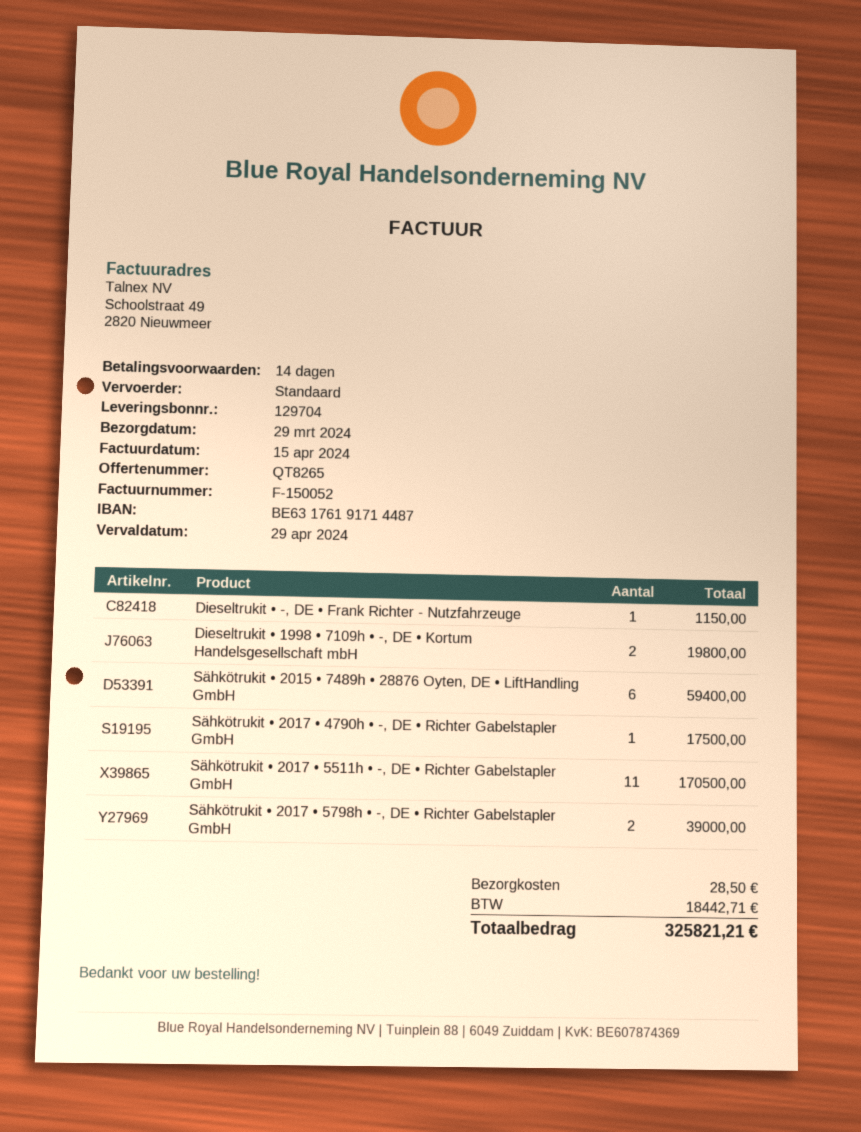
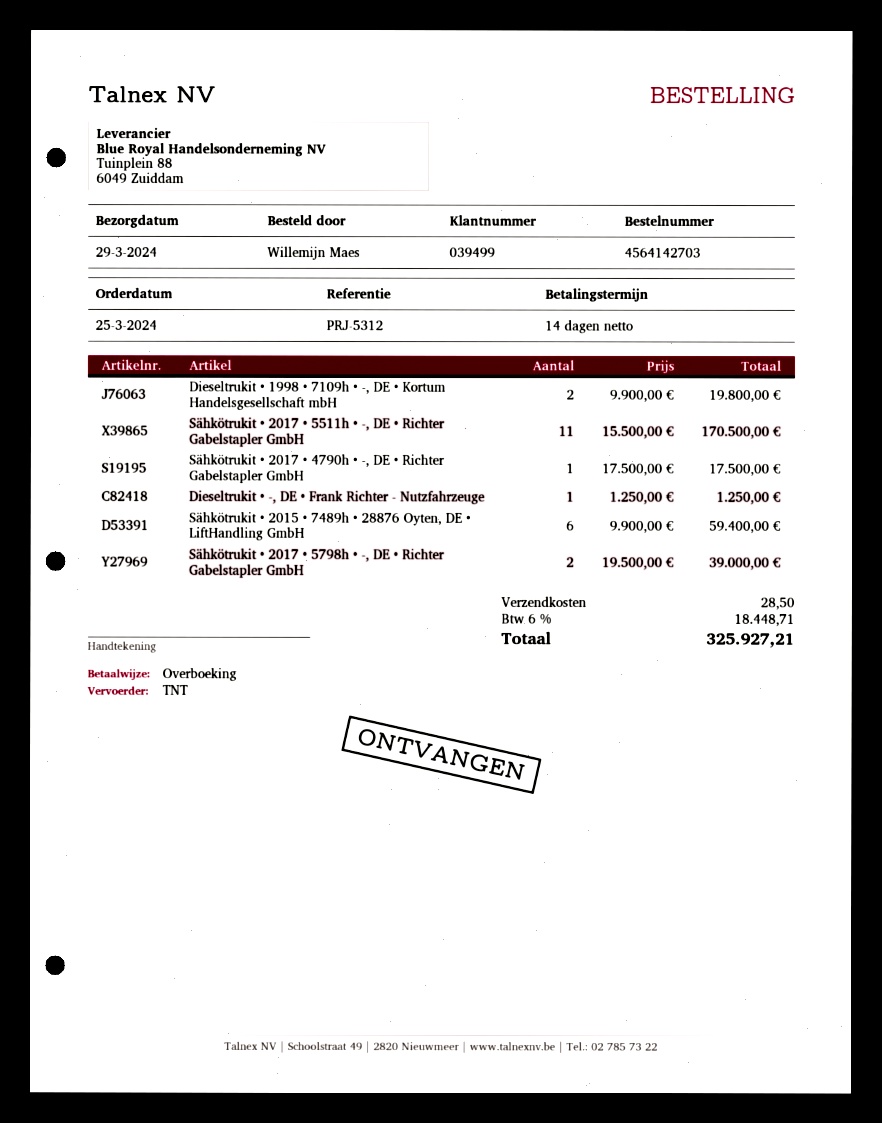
shipping method: standard -> TNT
Dieseltrukit • -, DE • Frank Richter - Nutzfahrzeuge: 1 for 1150.00 -> 1 for 1250.00
tax: 18442.71 -> 18448.71
total: 325821.21 -> 325927.21

